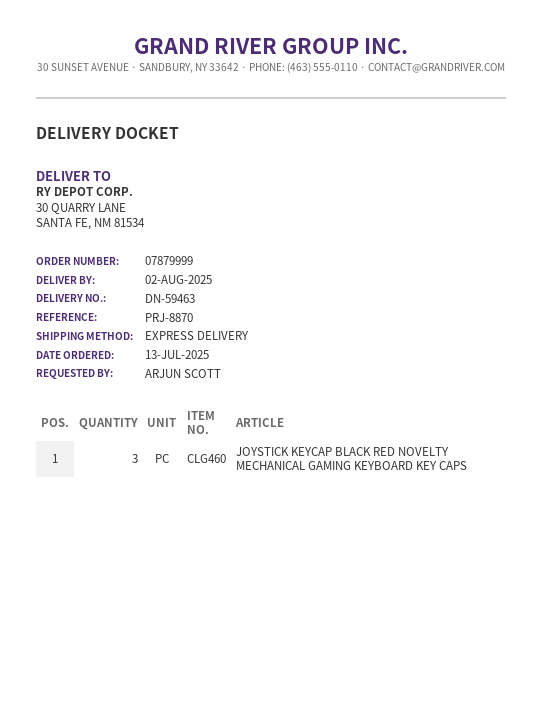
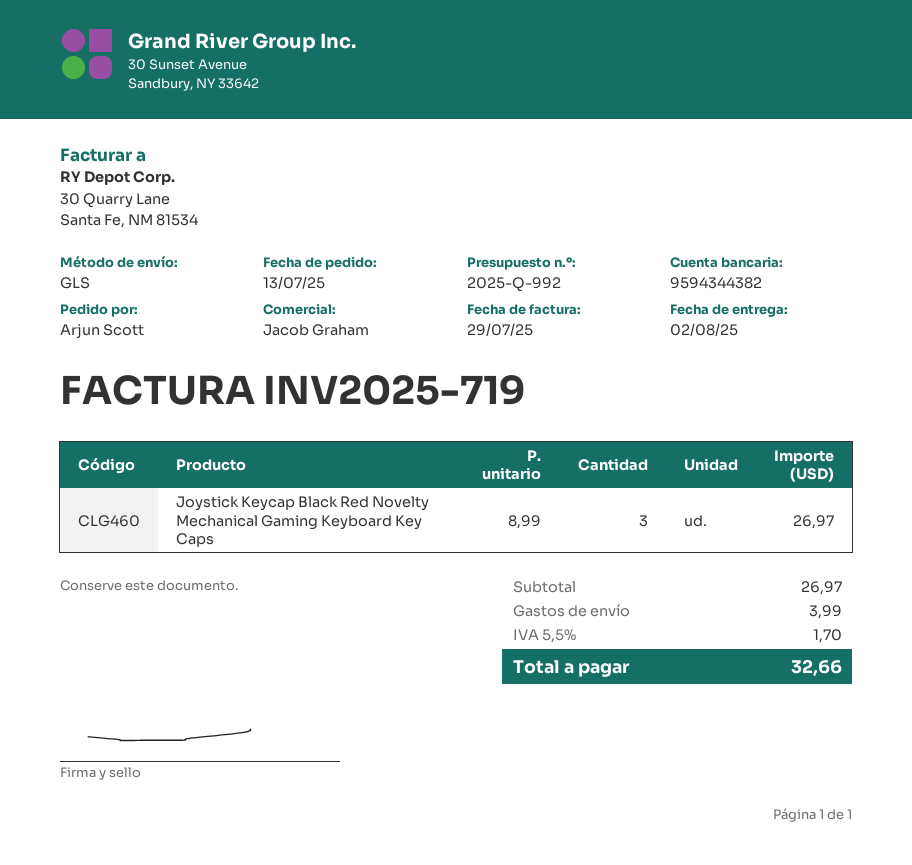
shipping method: express -> GLS

